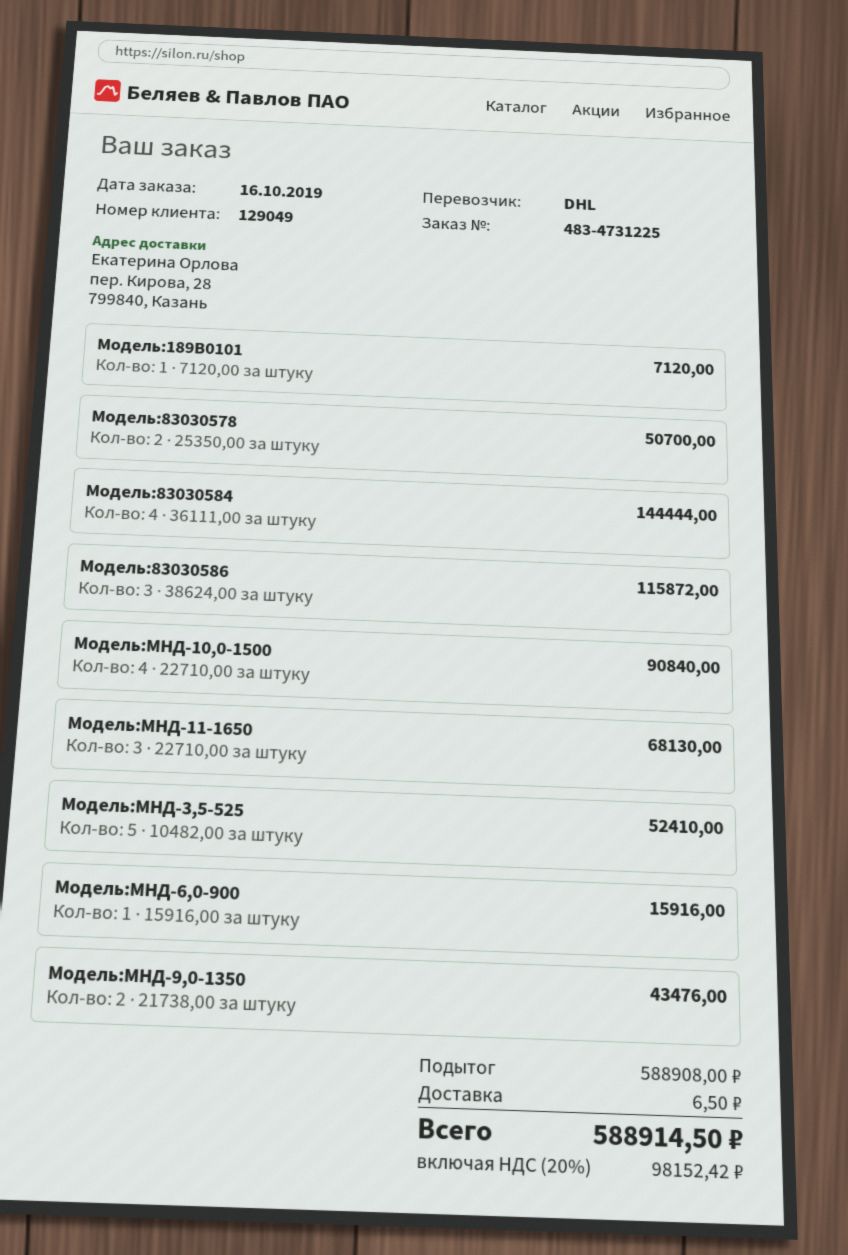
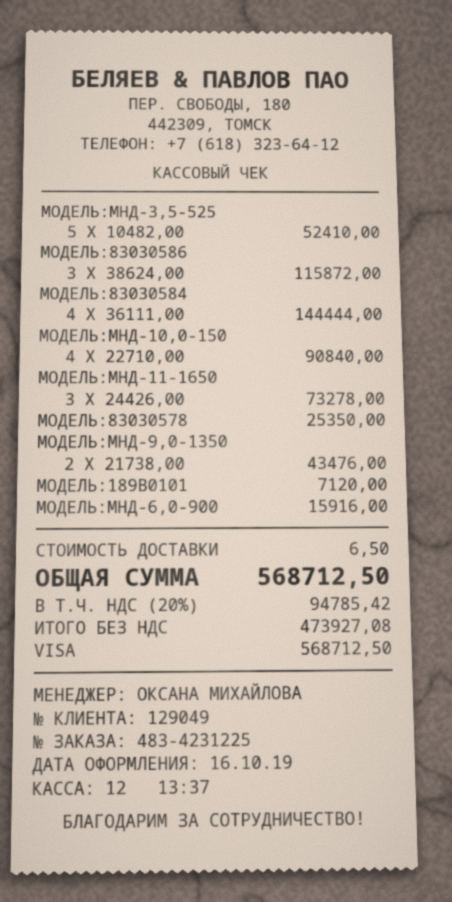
order number: 483-4731225 -> 483-4231225
Модель:83030578: 2 x 25350.00 = 50700.00 -> 1 x 25350.00 = 25350.00
Модель:МНД-11-1650: 3 x 22710.00 = 68130.00 -> 3 x 24426.00 = 73278.00
tax: 20% = 98152.42 -> 20% = 94785.42
total: 588914.50 -> 568712.50

